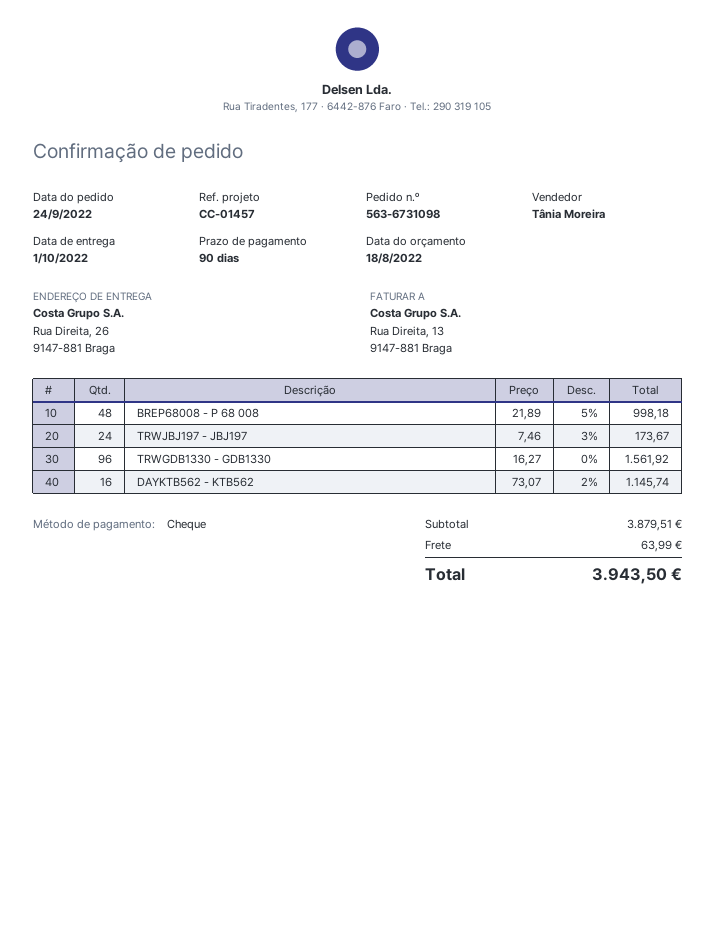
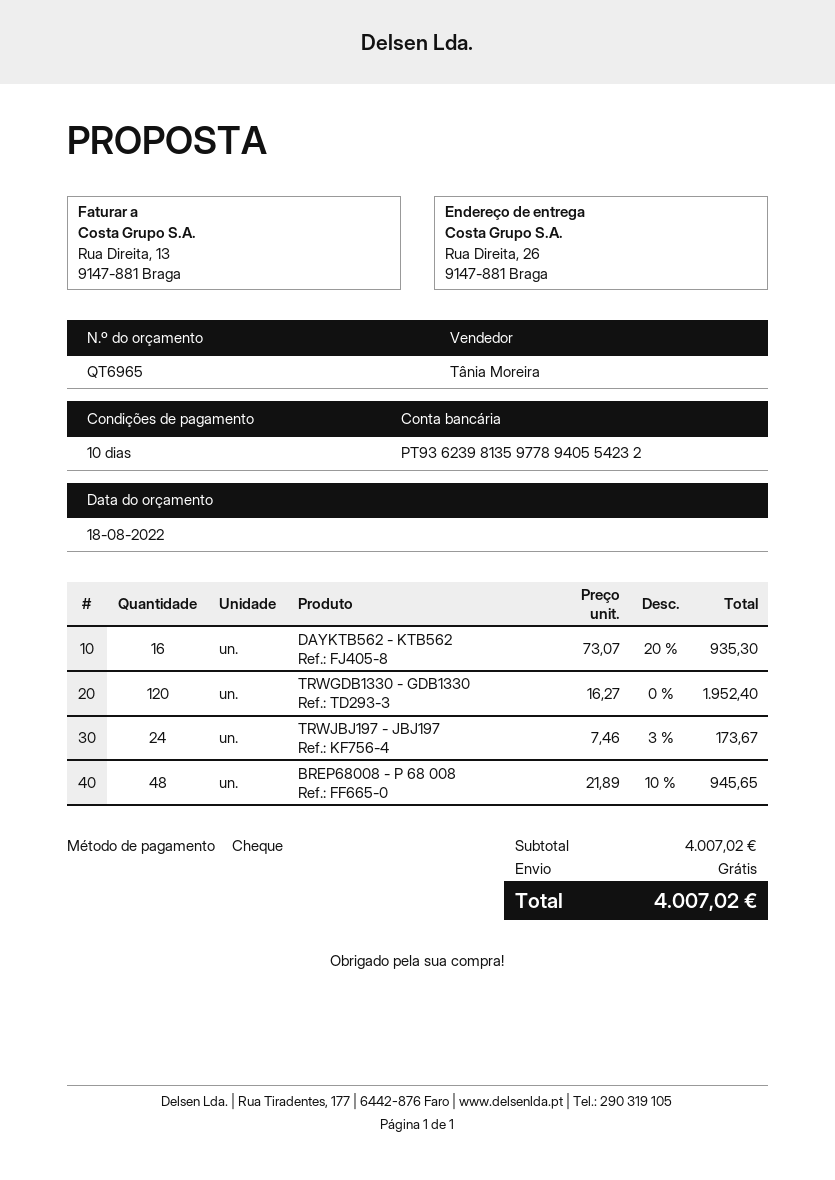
payment terms: 90 days -> 10 days
BREP68008 - P 68 008: 48 x 21.89 - 5% = 998.18 -> 48 x 21.89 - 10% = 945.65
TRWGDB1330 - GDB1330: 96 x 16.27 = 1561.92 -> 120 x 16.27 = 1952.40
DAYKTB562 - KTB562: 16 x 73.07 - 2% = 1145.74 -> 16 x 73.07 - 20% = 935.30
subtotal: 3879.51 -> 4007.02
shipping: 63.99 -> 0.00
total: 3943.50 -> 4007.02

